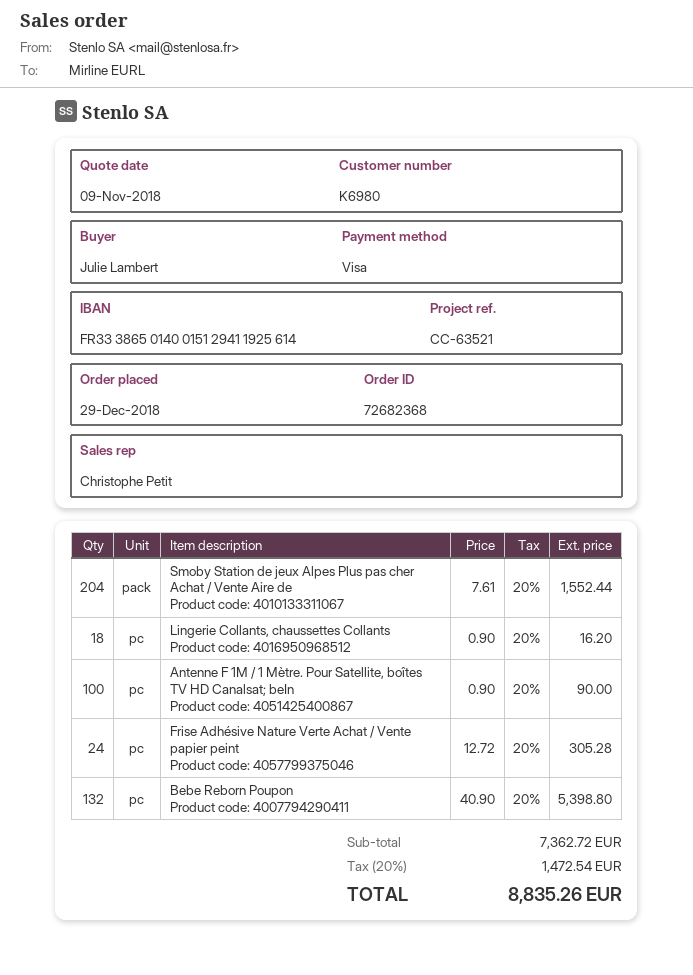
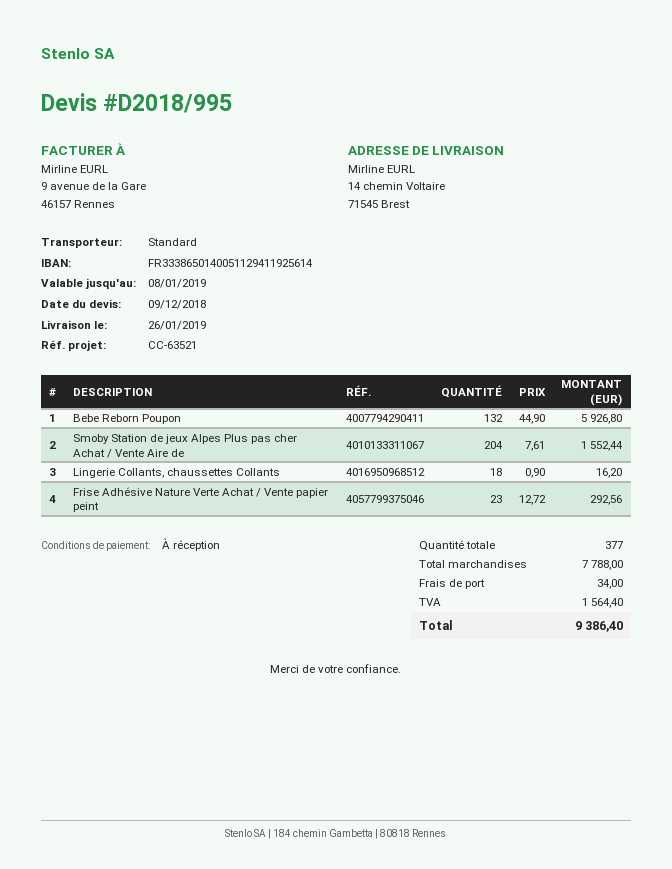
quote date: 2018-11-09 -> 2018-12-09
bank account: FR3338650140015129411925614 -> FR3338650140051129411925614
Antenne F 1M / 1 Mètre. Pour Satellite, boîtes TV HD Canalsat; beIn: 100 x 0.90 = 90.00 -> none
Frise Adhésive Nature Verte Achat / Vente papier peint: 24 x 12.72 = 305.28 -> 23 x 12.72 = 292.56
Bebe Reborn Poupon: 132 x 40.90 = 5398.80 -> 132 x 44.90 = 5926.80
subtotal: 7362.72 -> 7788.00
shipping: none -> 34.00
tax: 1472.54 -> 1564.40
total: 8835.26 -> 9386.40

